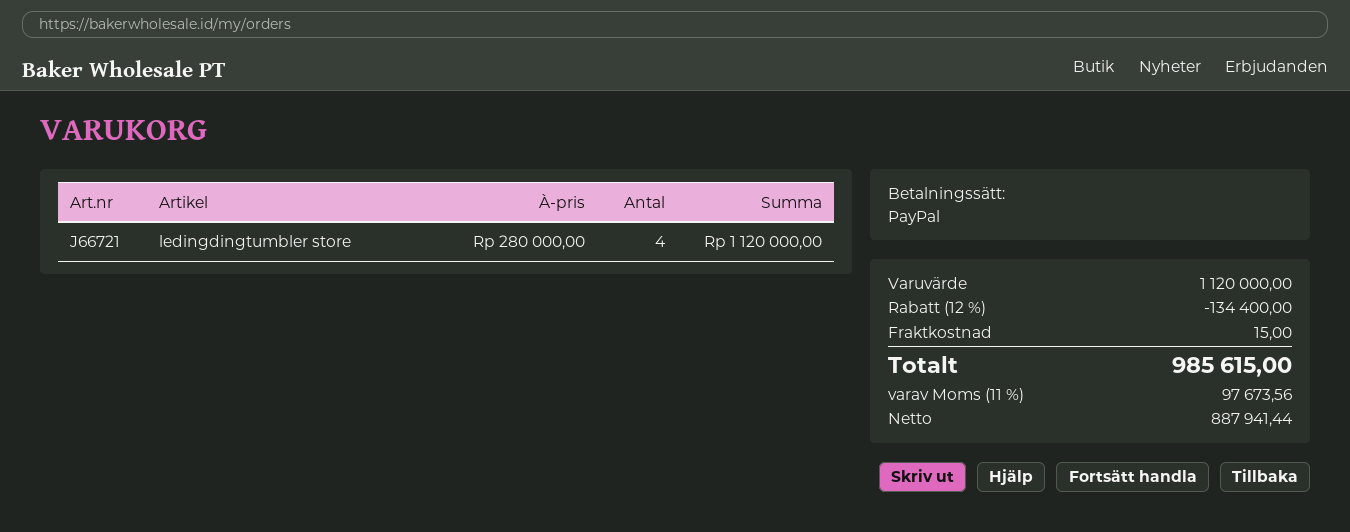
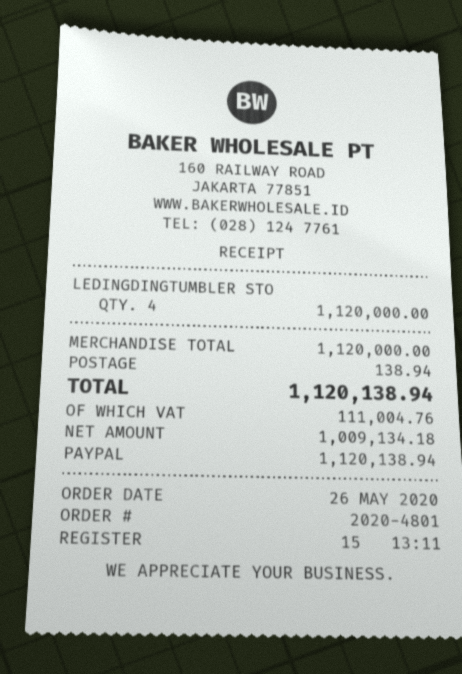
discount: 12% = 134400.00 -> none
shipping: 15.00 -> 138.94
net: 887941.44 -> 1009134.18
tax: 97673.56 -> 111004.76
total: 985615.00 -> 1120138.94

